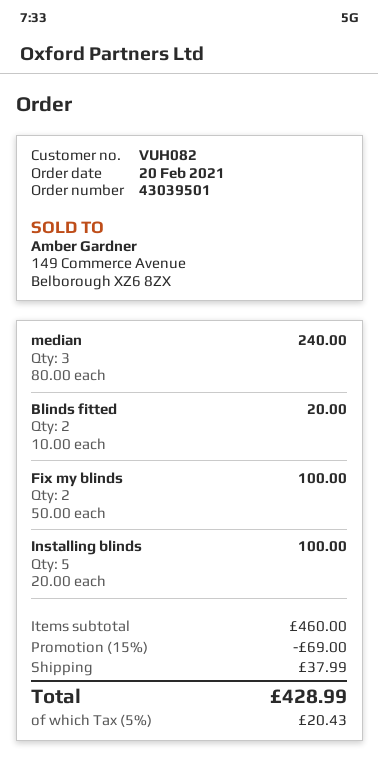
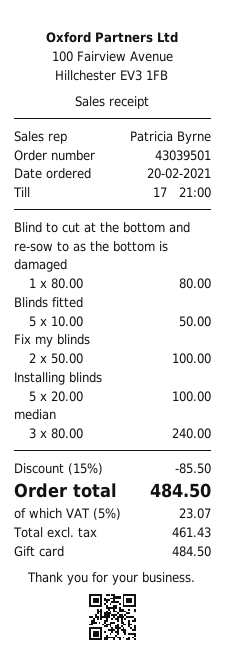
Blinds fitted: 2 x 10.00 = 20.00 -> 5 x 10.00 = 50.00
Blind to cut at the bottom and re-sow to as the bottom is damaged: none -> 1 x 80.00 = 80.00
discount: 15% = 69.00 -> 15% = 85.50
shipping: 37.99 -> none
tax: 5% = 20.43 -> 5% = 23.07
total: 428.99 -> 484.50

